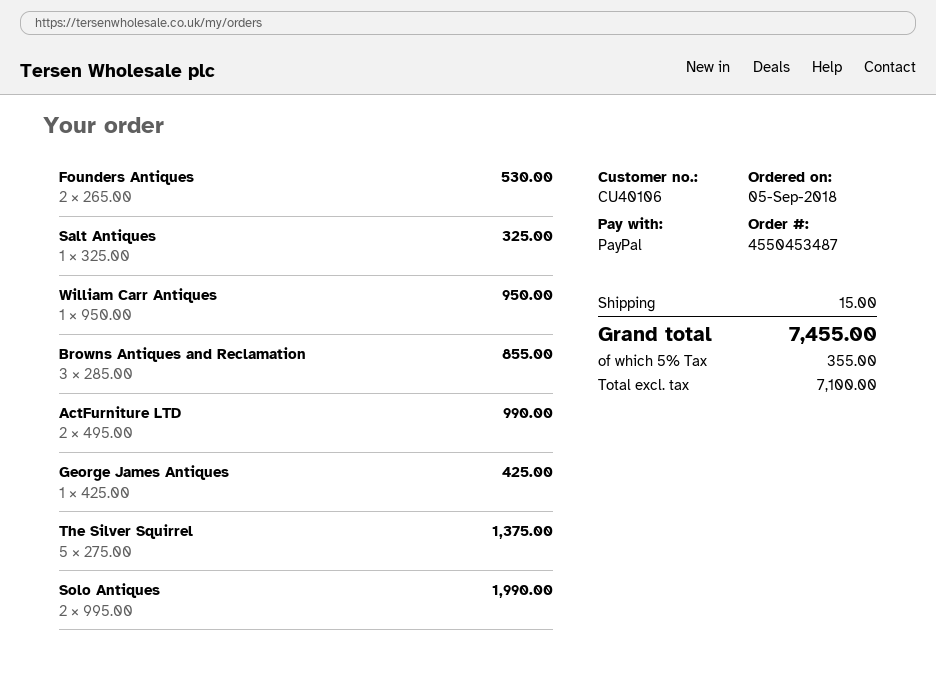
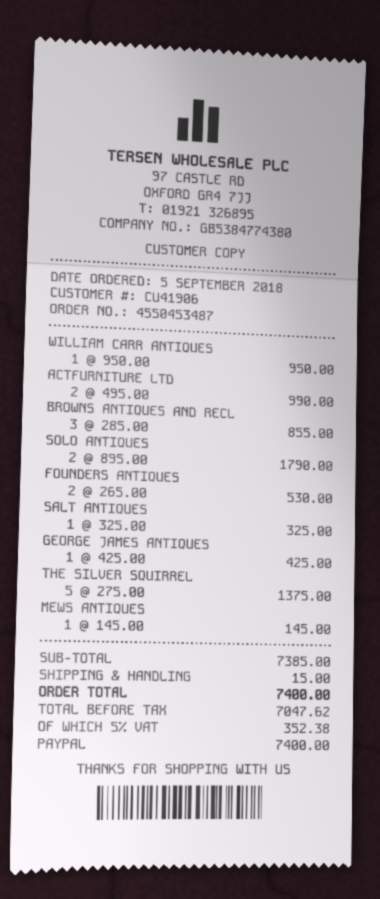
customer number: CU40106 -> CU41906
Solo Antiques: 2 x 995.00 = 1990.00 -> 2 x 895.00 = 1790.00
MEWS ANTIQUES: none -> 1 x 145.00 = 145.00
net: 7100.00 -> 7047.62
tax: 5% = 355.00 -> 5% = 352.38
total: 7455.00 -> 7400.00

